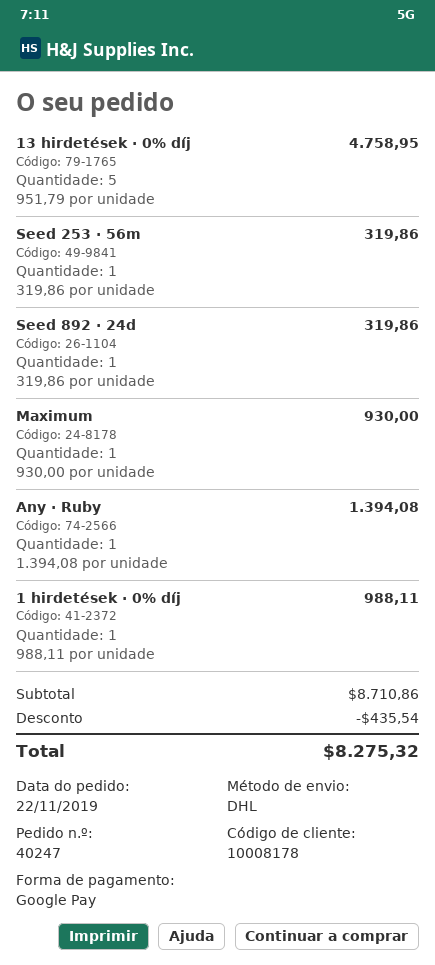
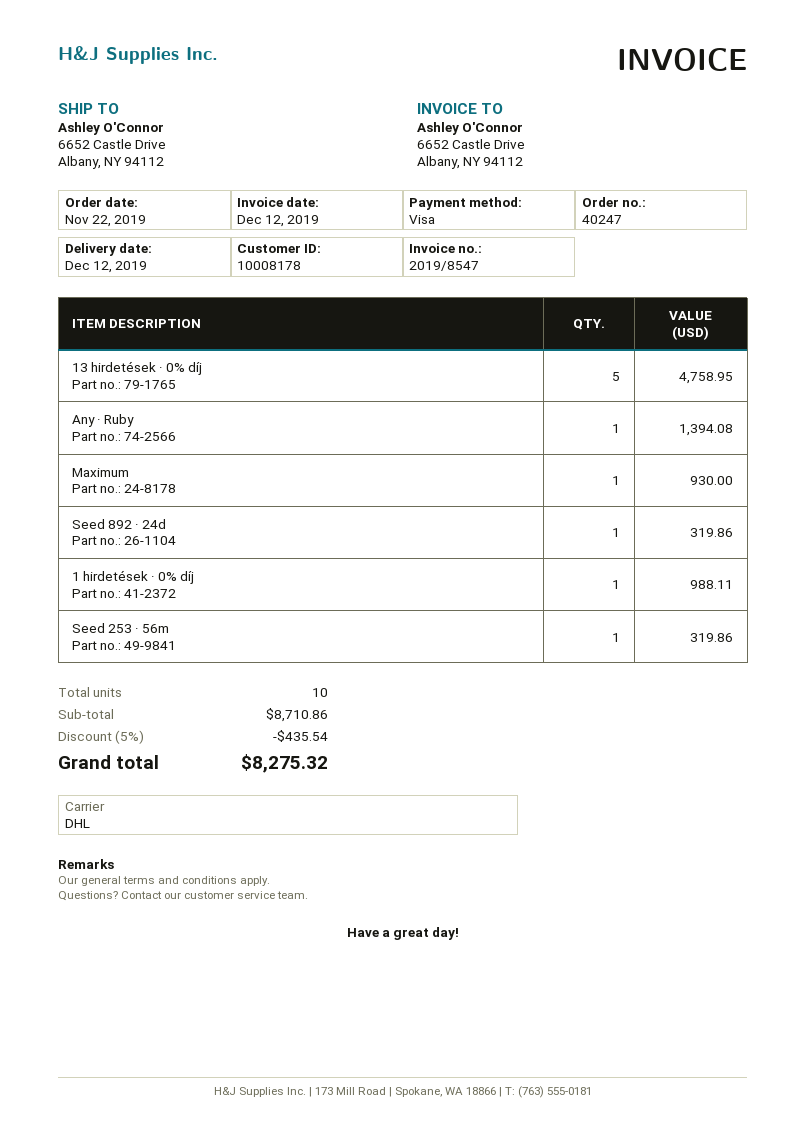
payment method: Google Pay -> Visa

